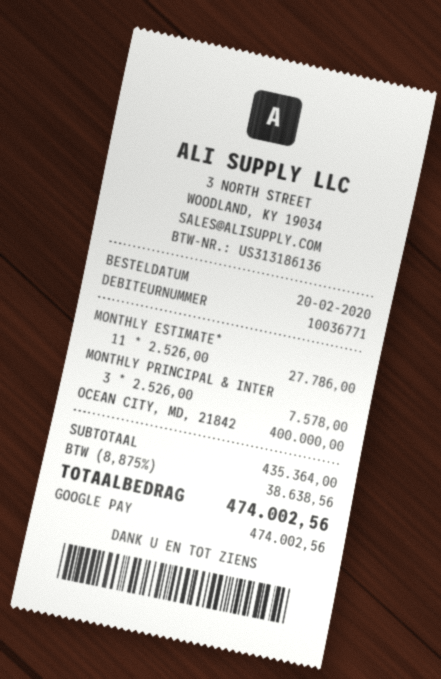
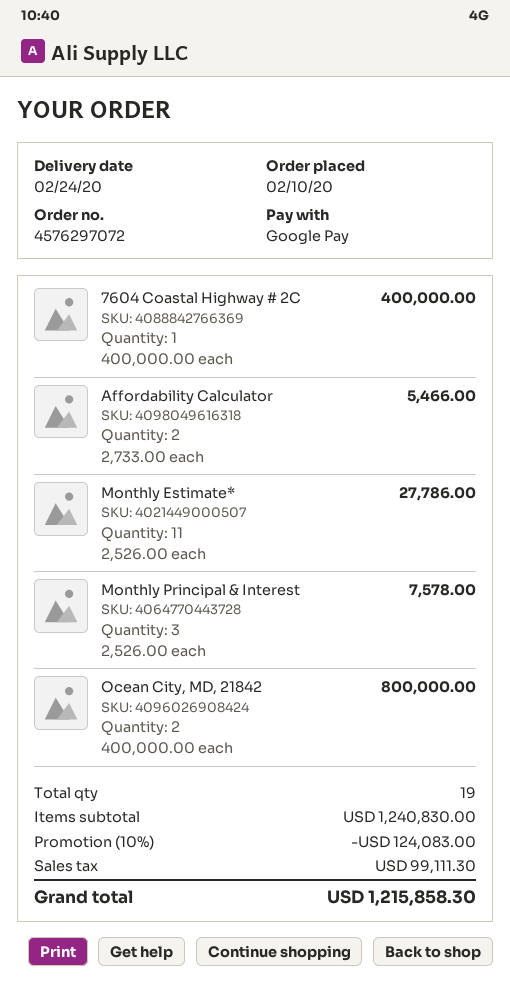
order date: 2020-02-20 -> 2020-02-10
OCEAN CITY, MD, 21842: 1 x 400000.00 = 400000.00 -> 2 x 400000.00 = 800000.00
7604 Coastal Highway # 2C: none -> 1 x 400000.00 = 400000.00
Affordability Calculator: none -> 2 x 2733.00 = 5466.00
subtotal: 435364.00 -> 1240830.00
discount: none -> 10% = 124083.00
tax: 38638.56 -> 99111.30
total: 474002.56 -> 1215858.30

